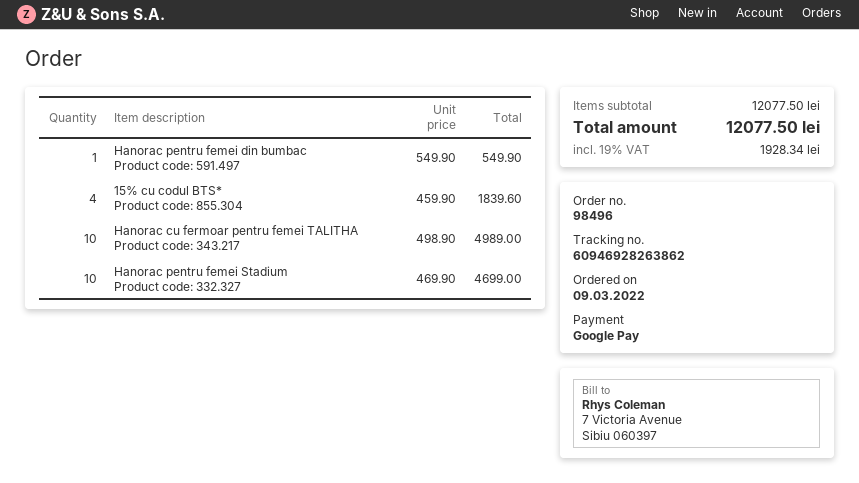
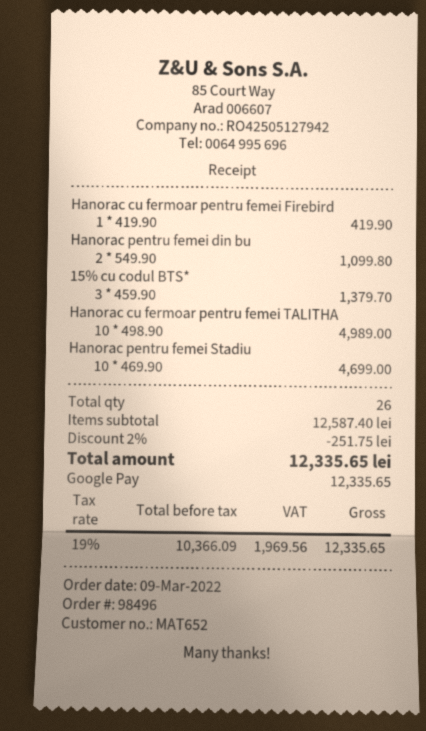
Hanorac pentru femei din bumbac: 1 x 549.90 = 549.90 -> 2 x 549.90 = 1099.80
15% cu codul BTS*: 4 x 459.90 = 1839.60 -> 3 x 459.90 = 1379.70
Hanorac cu fermoar pentru femei Firebird: none -> 1 x 419.90 = 419.90
subtotal: 12077.50 -> 12587.40
discount: none -> 2% = 251.75
tax: 19% = 1928.34 -> 19% = 1969.56
total: 12077.50 -> 12335.65

